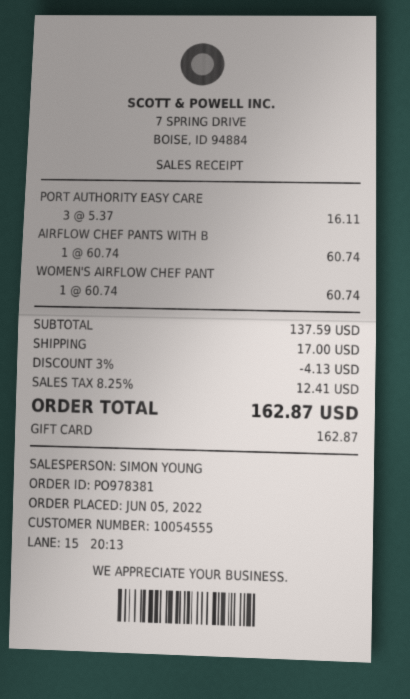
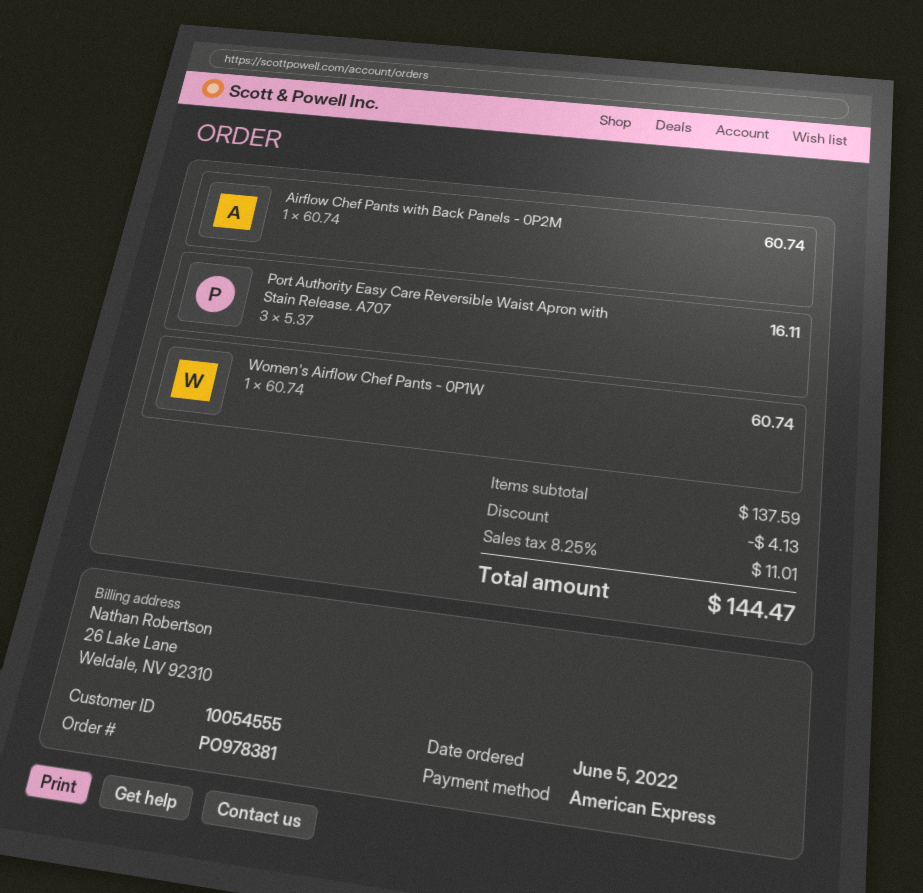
payment method: gift card -> American Express
shipping: 17.00 -> none
tax: 8.25% = 12.41 -> 8.25% = 11.01
total: 162.87 -> 144.47

